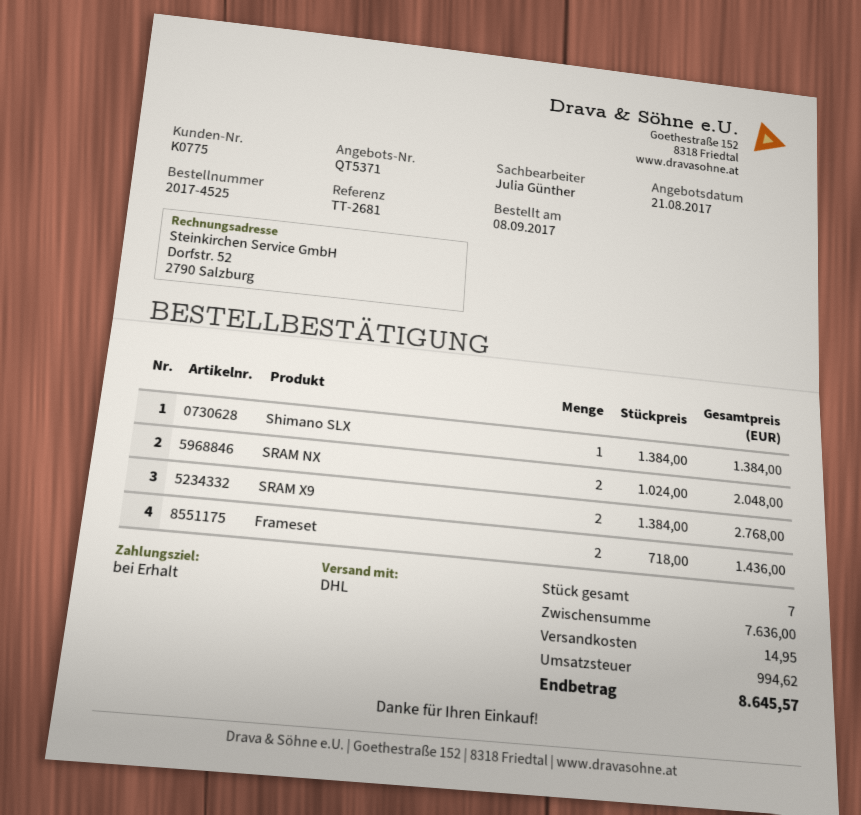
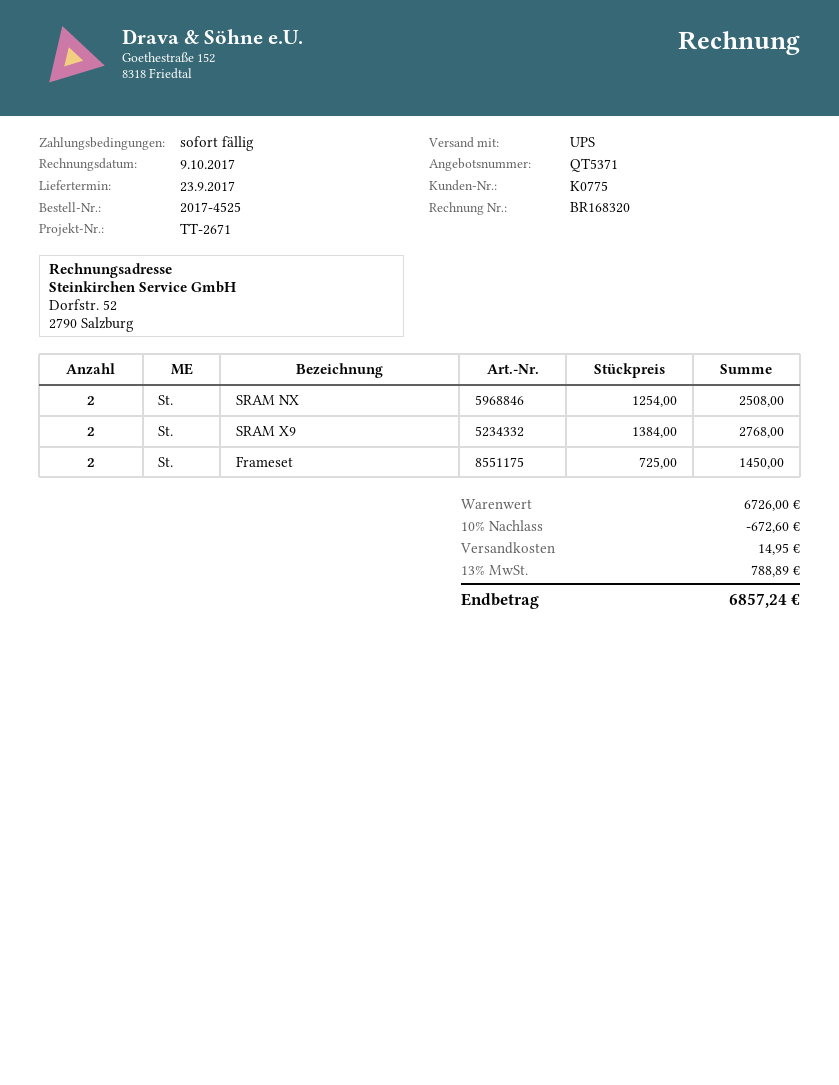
reference: TT-2681 -> TT-2671
shipping method: DHL -> UPS
Shimano SLX: 1 x 1384.00 = 1384.00 -> none
SRAM NX: 2 x 1024.00 = 2048.00 -> 2 x 1254.00 = 2508.00
Frameset: 2 x 718.00 = 1436.00 -> 2 x 725.00 = 1450.00
subtotal: 7636.00 -> 6726.00
discount: none -> 10% = 672.60
tax: 994.62 -> 788.89
total: 8645.57 -> 6857.24

